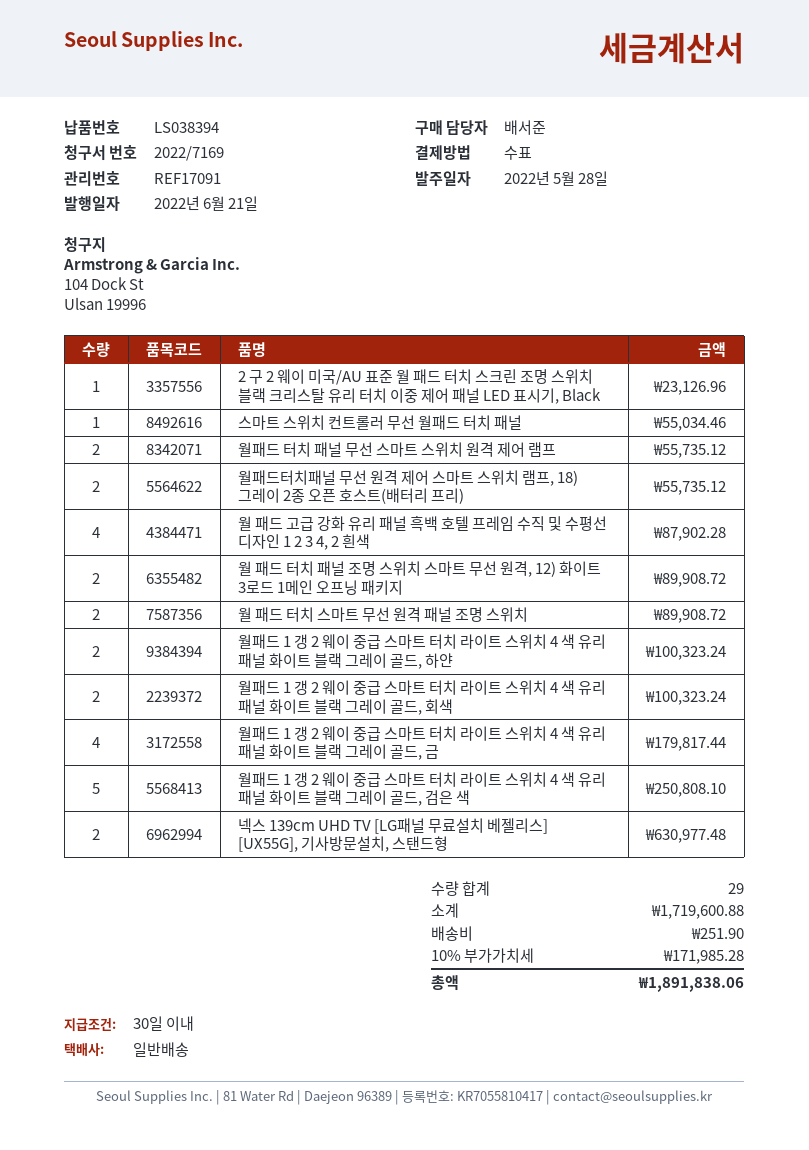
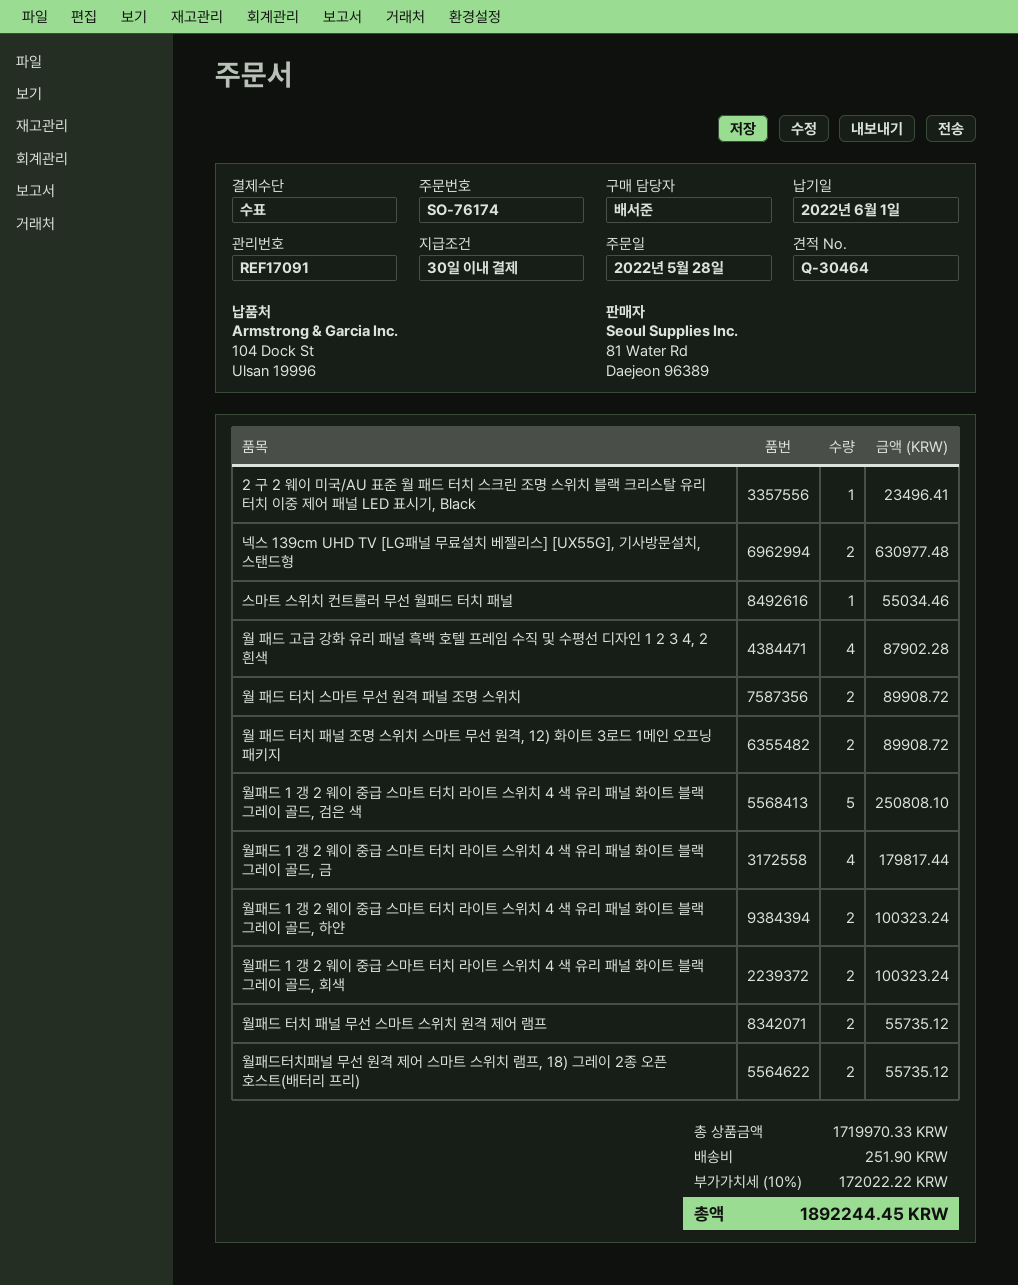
2 구 2 웨이 미국/AU 표준 월 패드 터치 스크린 조명 스위치 블랙 크리스탈 유리 터치 이중 제어 패널 LED 표시기, Black: 1 for 23126.96 -> 1 for 23496.41
subtotal: 1719600.88 -> 1719970.33
tax: 10% = 171985.28 -> 10% = 172022.22
total: 1891838.06 -> 1892244.45

